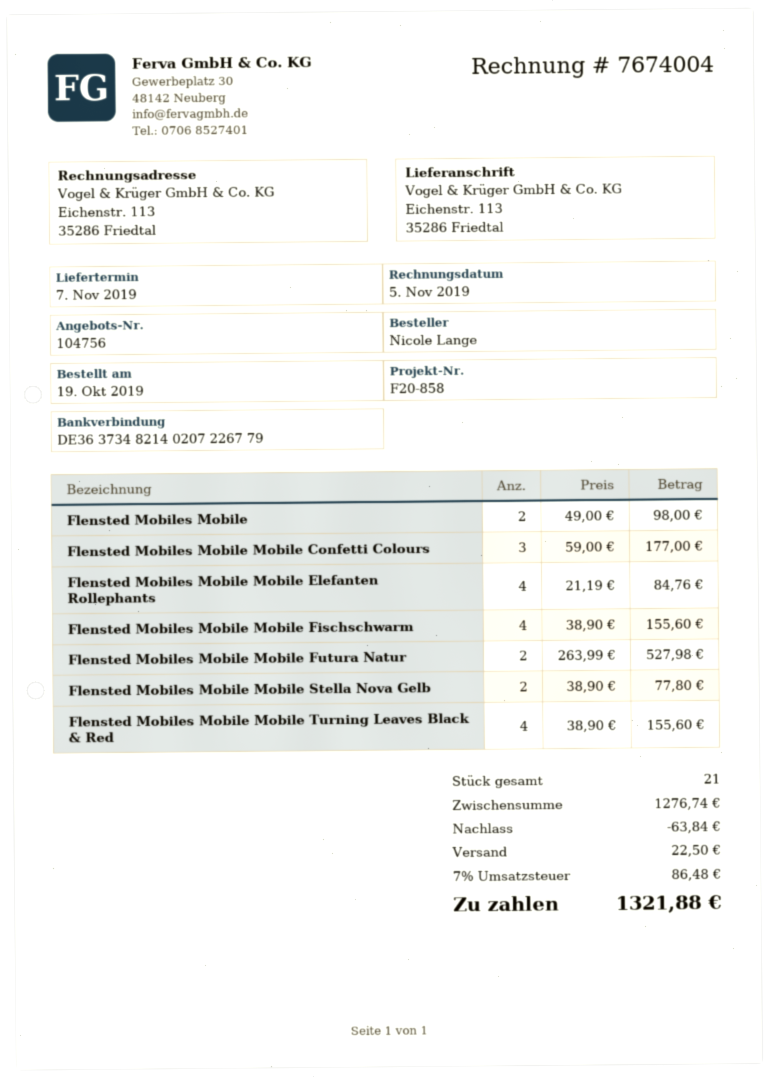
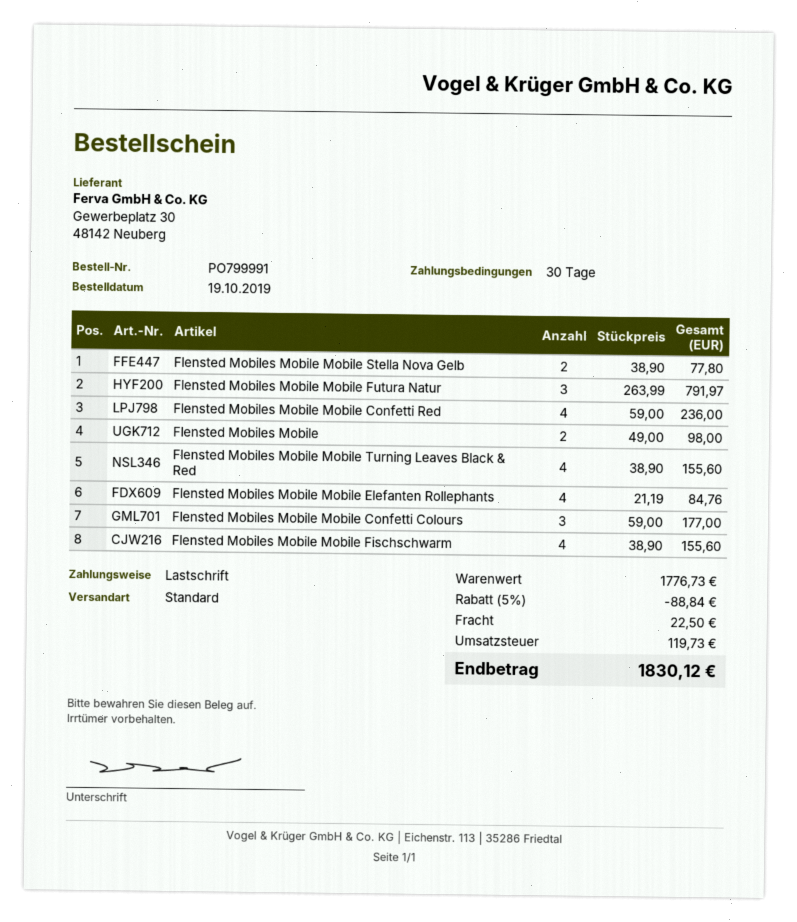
Flensted Mobiles Mobile Mobile Futura Natur: 2 x 263.99 = 527.98 -> 3 x 263.99 = 791.97
Flensted Mobiles Mobile Mobile Confetti Red: none -> 4 x 59.00 = 236.00
subtotal: 1276.74 -> 1776.73
discount: 63.84 -> 88.84
tax: 86.48 -> 119.73
total: 1321.88 -> 1830.12

